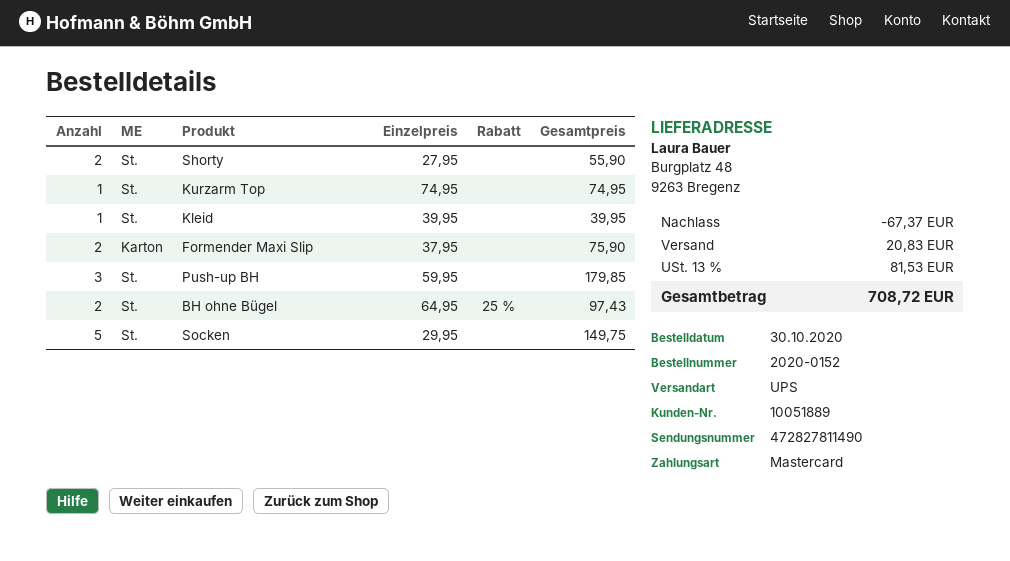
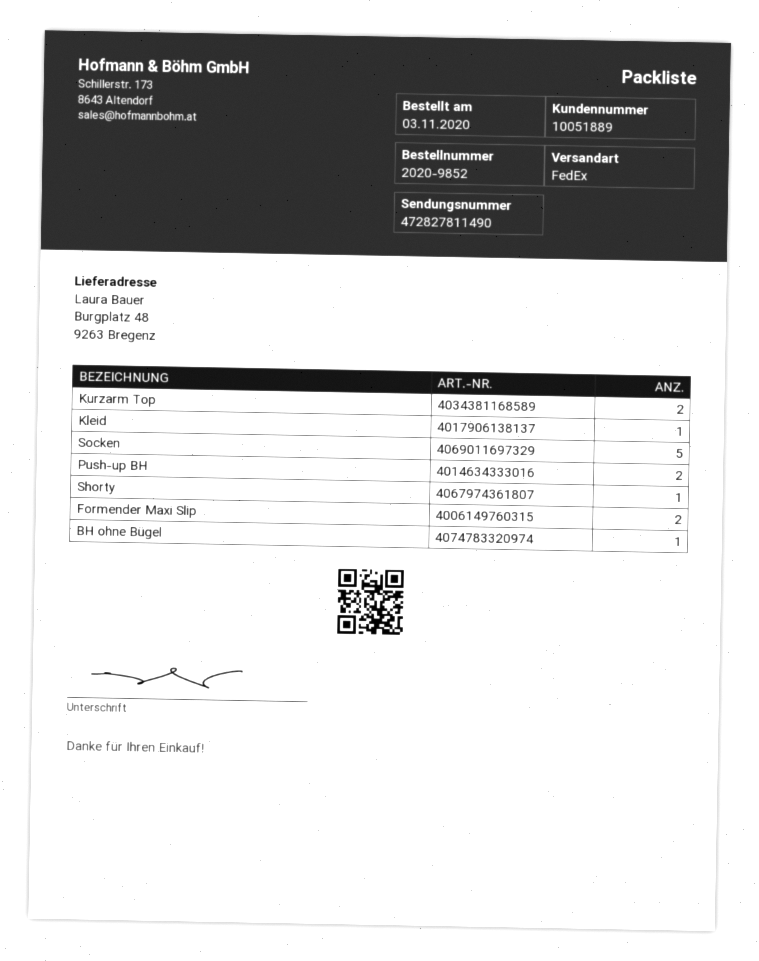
order number: 2020-0152 -> 2020-9852
order date: 2020-10-30 -> 2020-11-03
shipping method: UPS -> FedEx
Shorty: 2 -> 1
Kurzarm Top: 1 -> 2
Push-up BH: 3 -> 2
BH ohne Bügel: 2 -> 1

